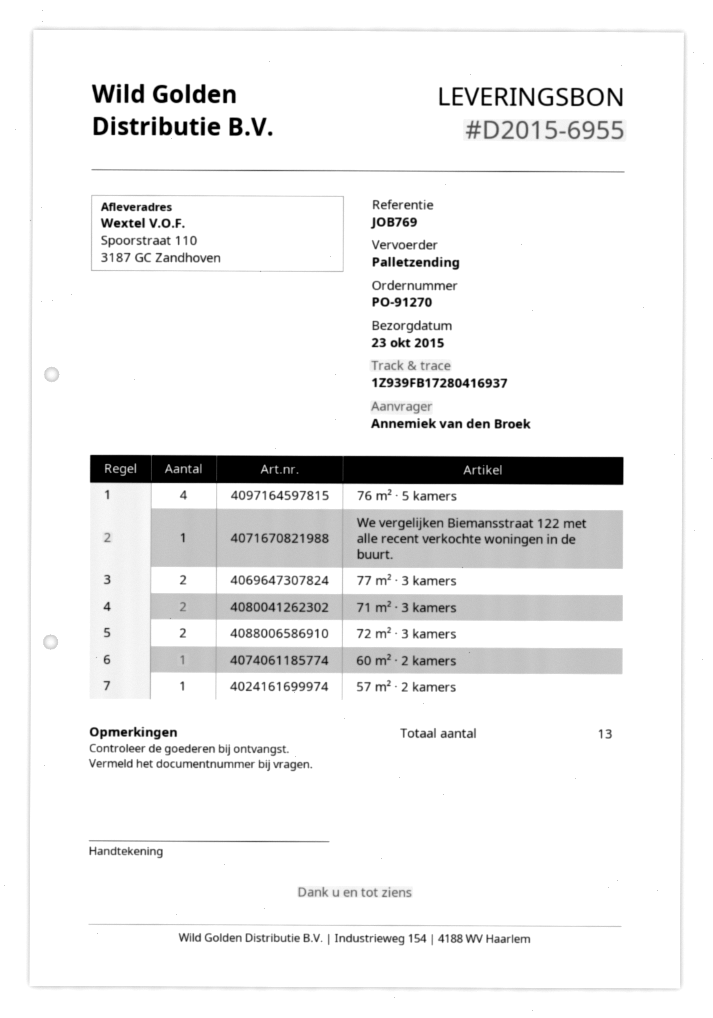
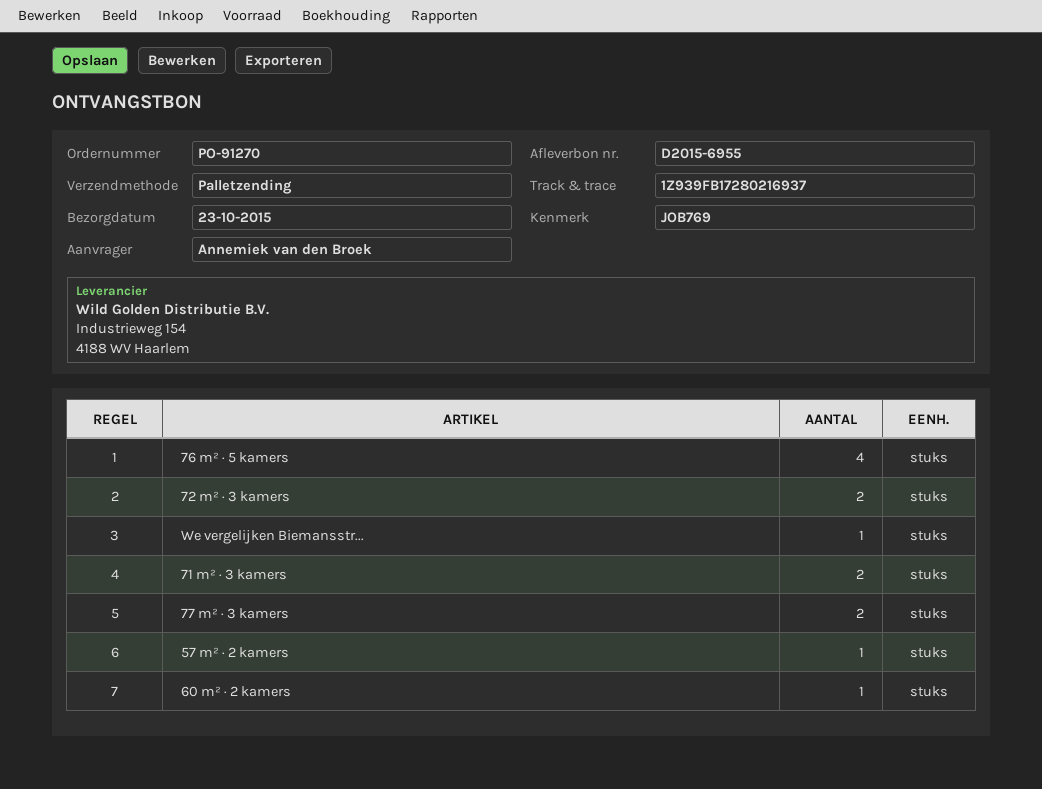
tracking number: 1Z939FB17280416937 -> 1Z939FB17280216937

